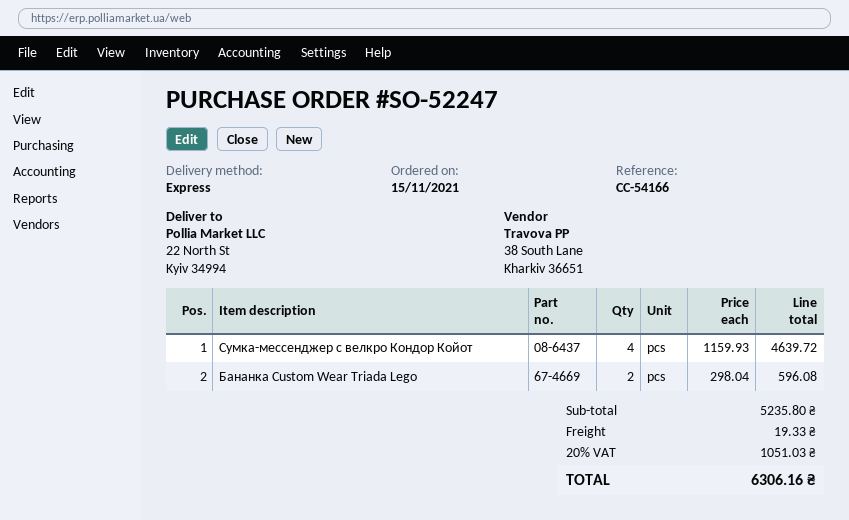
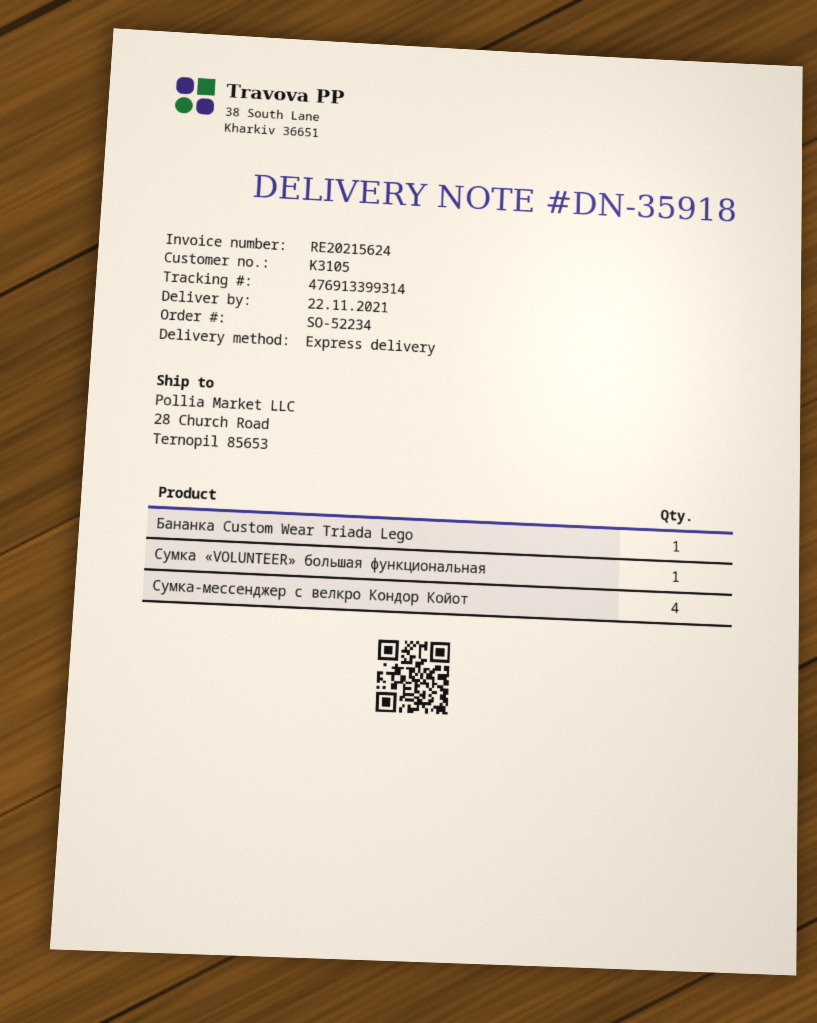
order number: SO-52247 -> SO-52234
ship to: 22 North St, Kyiv 34994 -> 28 Church Road, Ternopil 85653
Бананка Custom Wear Triada Lego: 2 -> 1
Сумка «VOLUNTEER» большая функциональная: none -> 1

